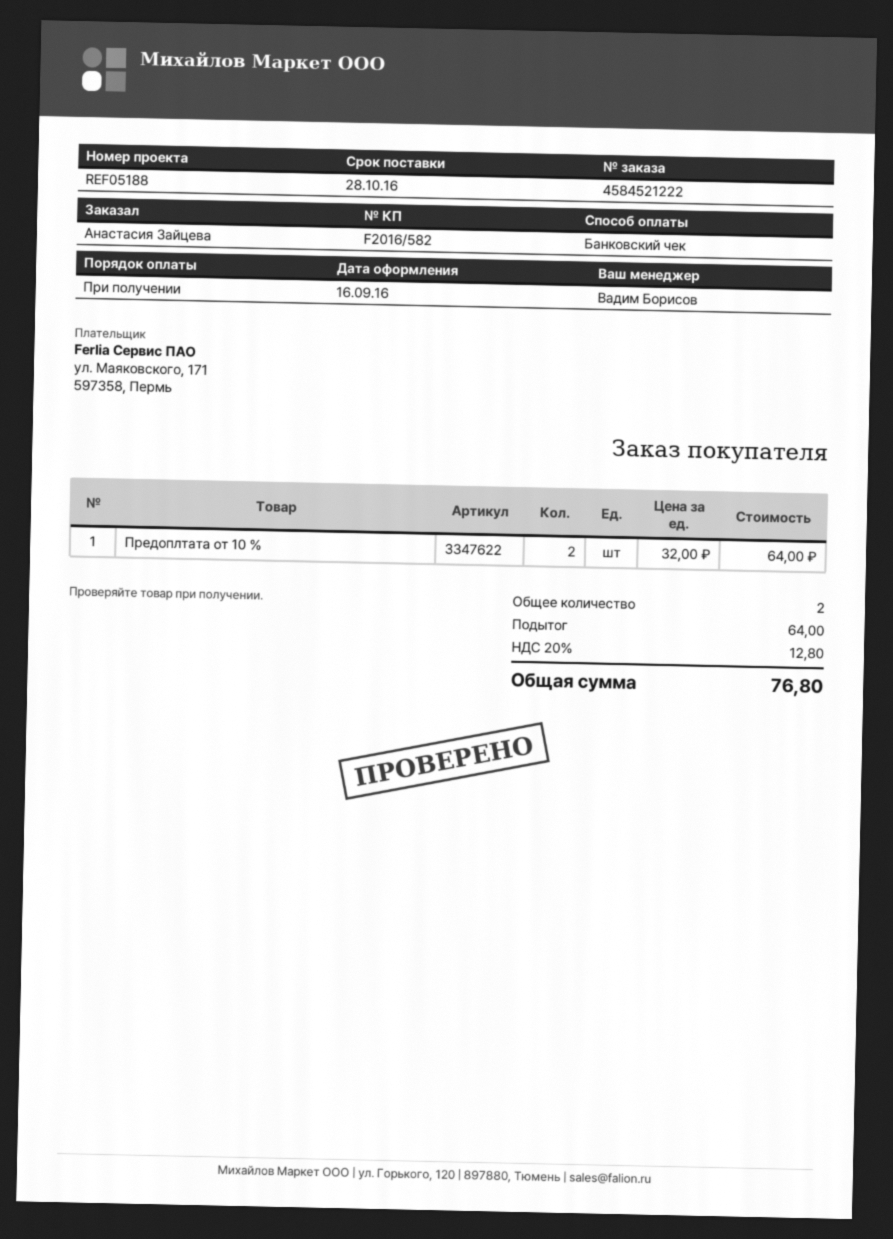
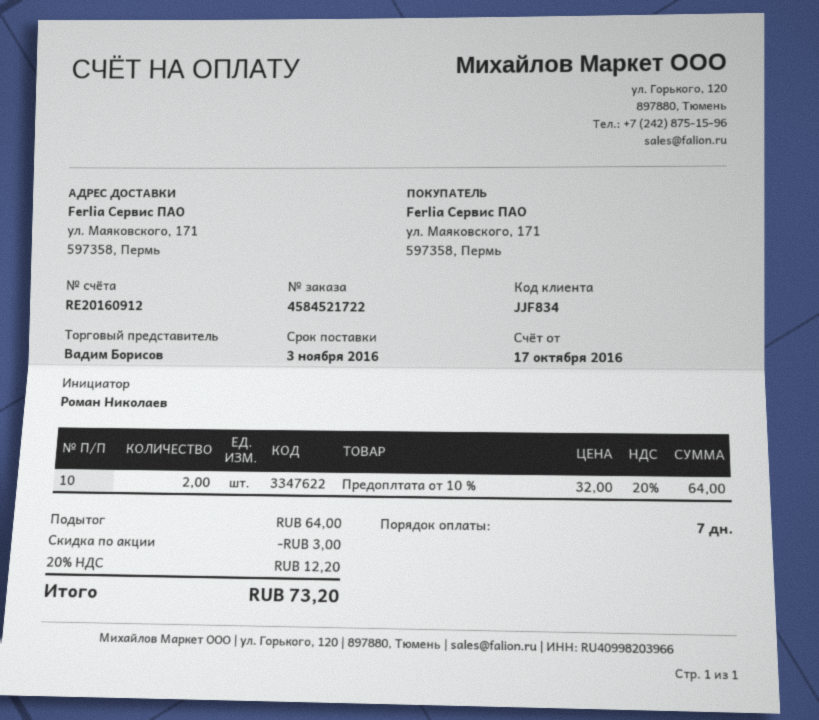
order number: 4584521222 -> 4584521722
delivery date: 2016-10-28 -> 2016-11-03
payment terms: on receipt -> 7 days
ordered by: Анастасия Зайцева -> Роман Николаев
discount: none -> 3.00
tax: 20% = 12.80 -> 20% = 12.20
total: 76.80 -> 73.20

